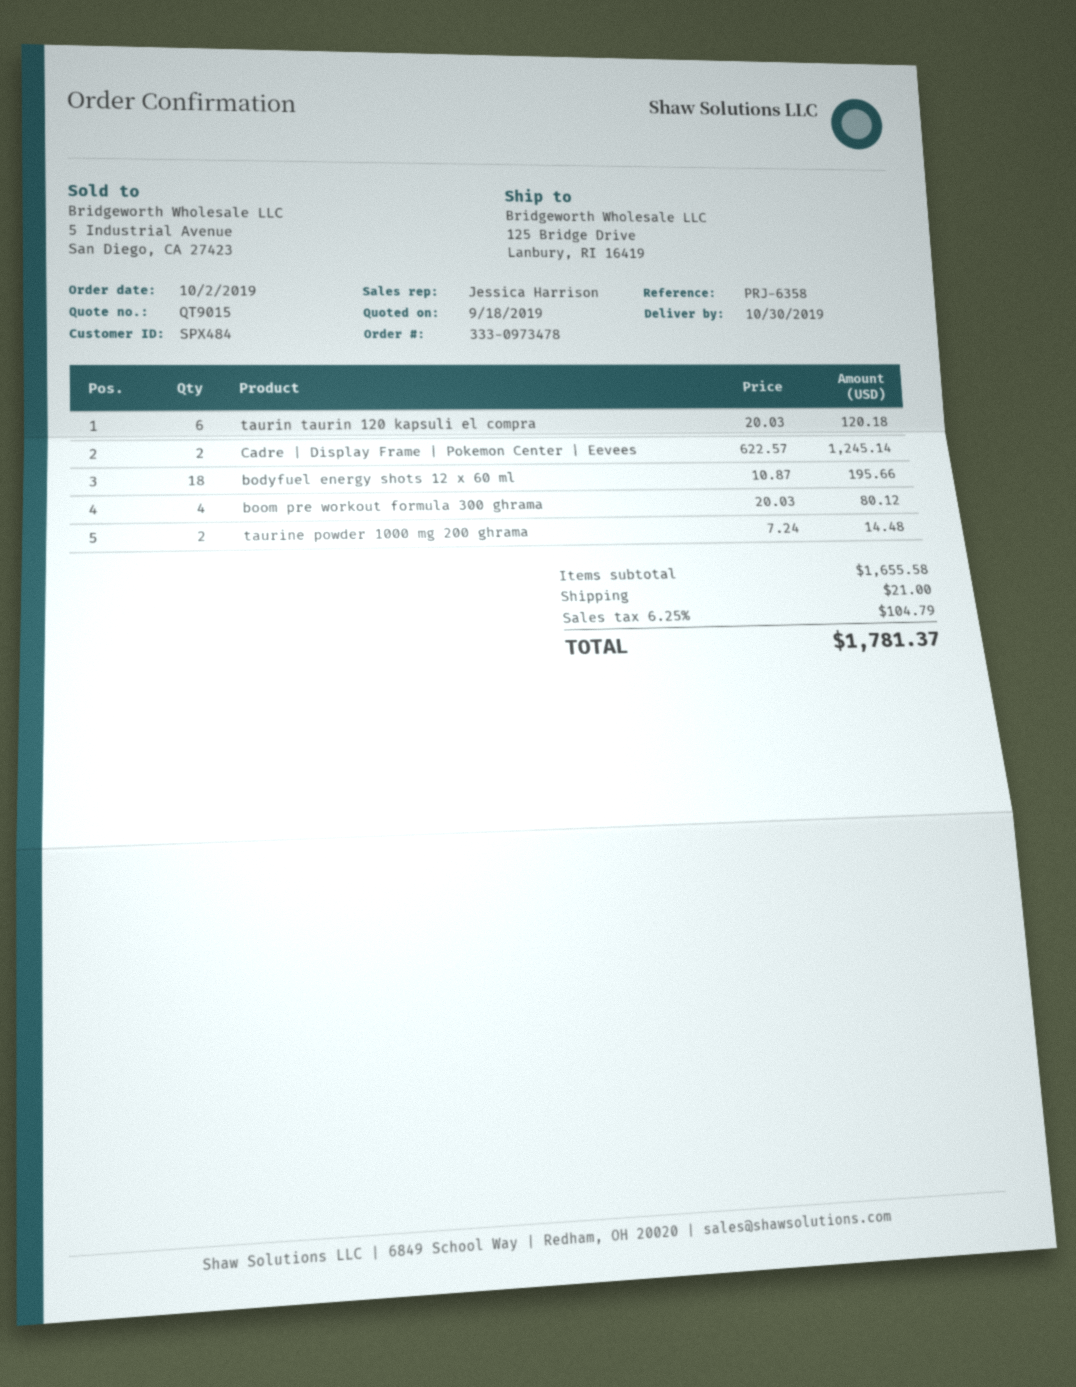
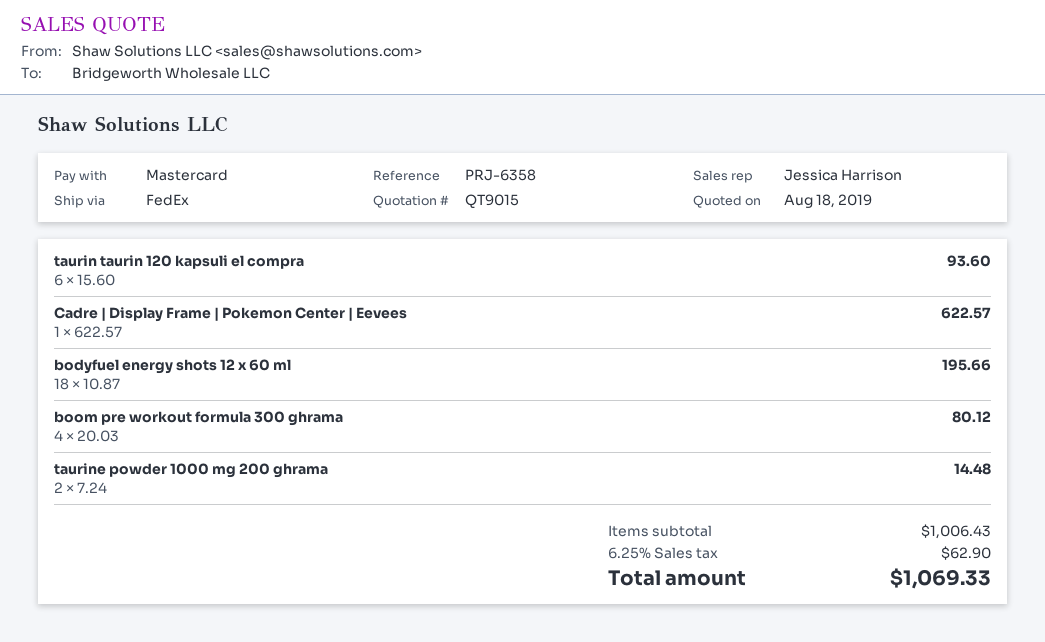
quote date: 2019-09-18 -> 2019-08-18
taurin taurin 120 kapsuli el compra: 6 x 20.03 = 120.18 -> 6 x 15.60 = 93.60
Cadre | Display Frame | Pokemon Center | Eevees: 2 x 622.57 = 1245.14 -> 1 x 622.57 = 622.57
subtotal: 1655.58 -> 1006.43
shipping: 21.00 -> none
tax: 6.25% = 104.79 -> 6.25% = 62.90
total: 1781.37 -> 1069.33

